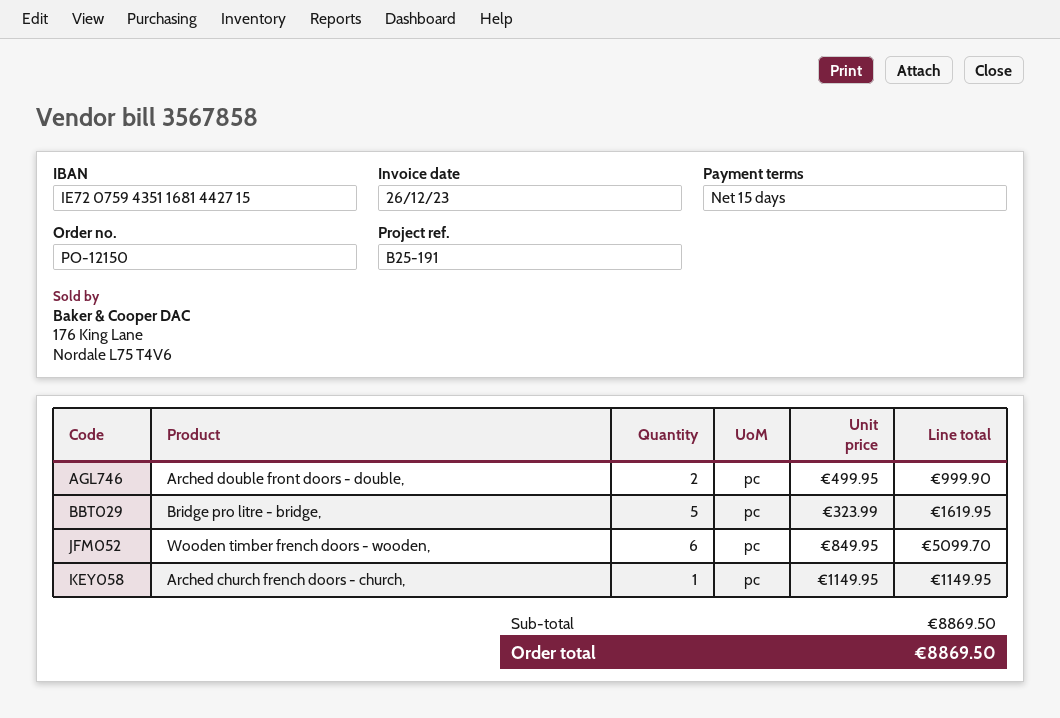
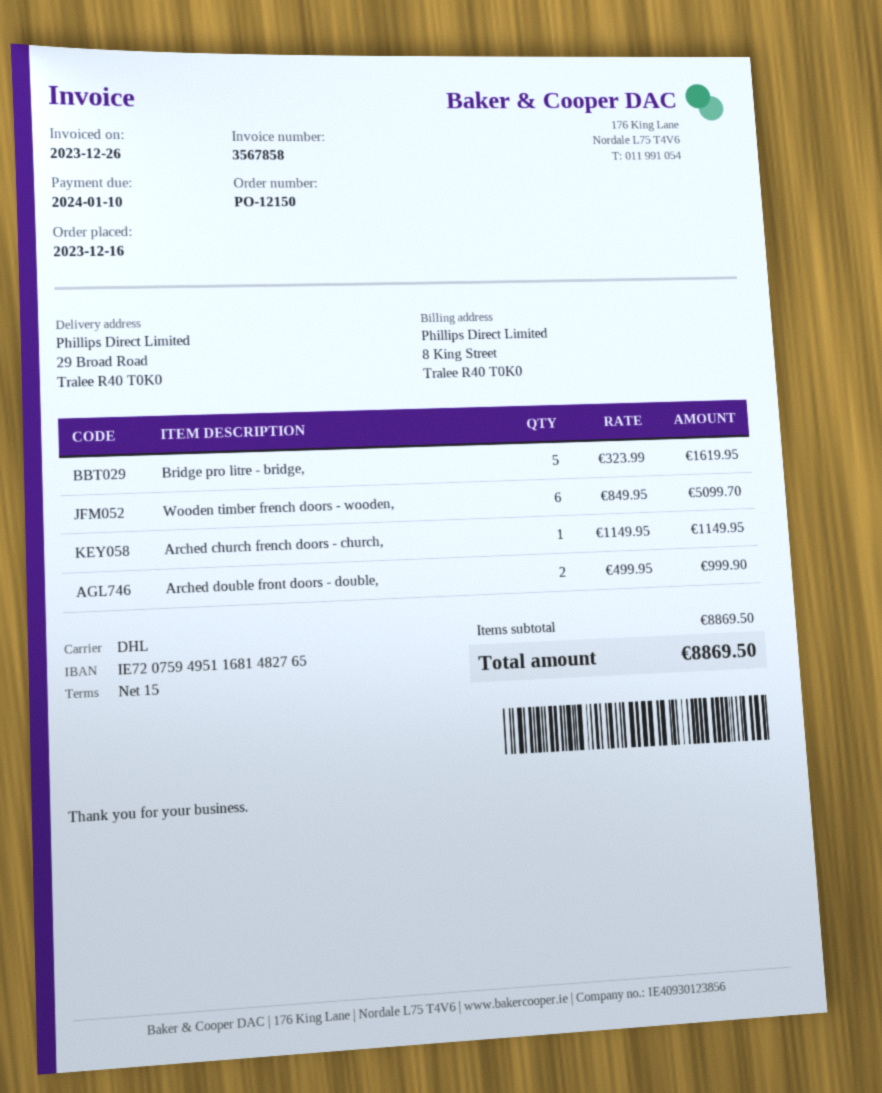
bank account: IE72075943511681442715 -> IE72075949511681482765

